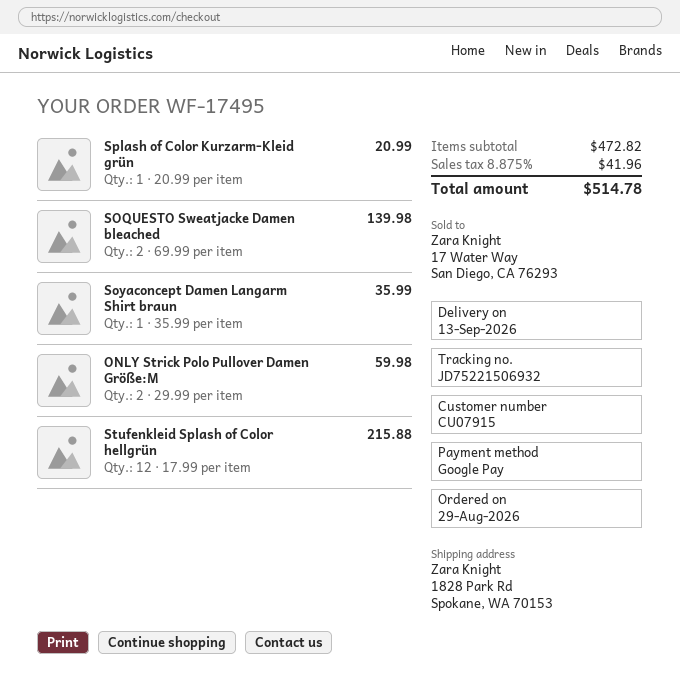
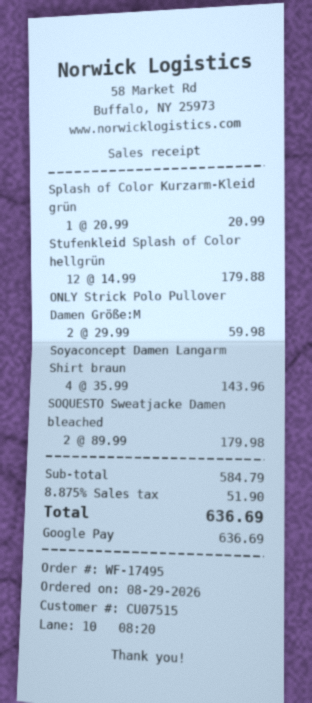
customer number: CU07915 -> CU07515
SOQUESTO Sweatjacke Damen bleached: 2 x 69.99 = 139.98 -> 2 x 89.99 = 179.98
Soyaconcept Damen Langarm Shirt braun: 1 x 35.99 = 35.99 -> 4 x 35.99 = 143.96
Stufenkleid Splash of Color hellgrün: 12 x 17.99 = 215.88 -> 12 x 14.99 = 179.88
subtotal: 472.82 -> 584.79
tax: 8.875% = 41.96 -> 8.875% = 51.90
total: 514.78 -> 636.69

